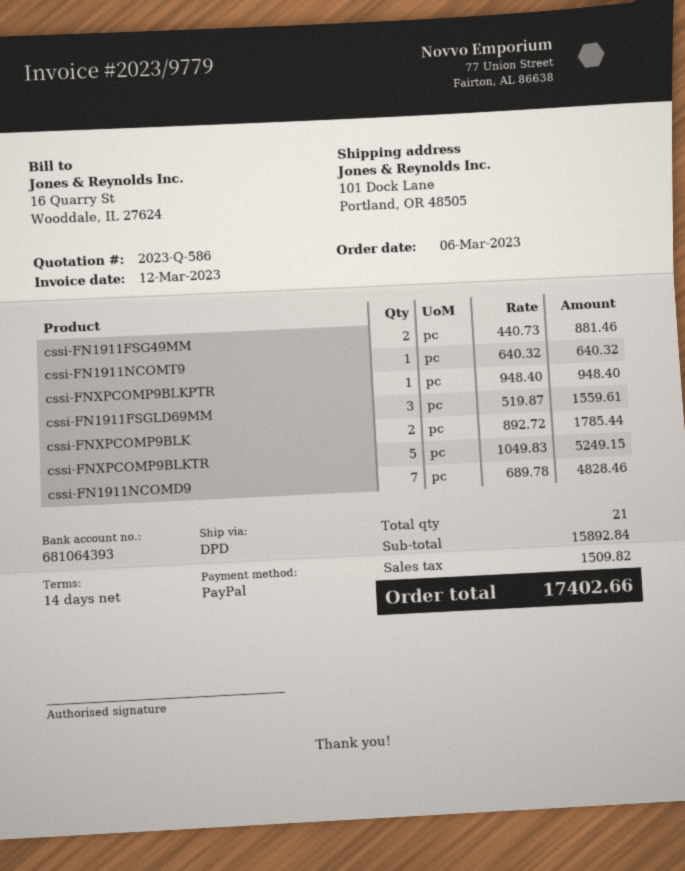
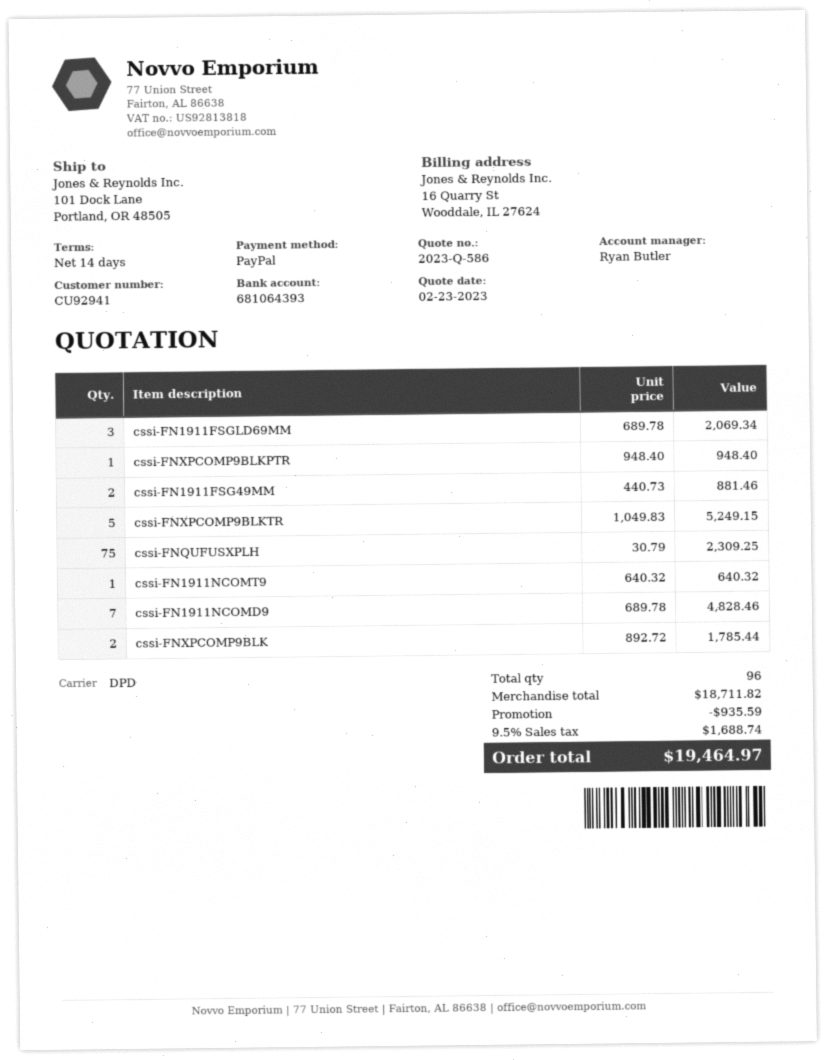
cssi-FN1911FSGLD69MM: 3 x 519.87 = 1559.61 -> 3 x 689.78 = 2069.34
cssi-FNQUFUSXPLH: none -> 75 x 30.79 = 2309.25
total quantity: 21 -> 96
subtotal: 15892.84 -> 18711.82
discount: none -> 935.59
tax: 1509.82 -> 1688.74
total: 17402.66 -> 19464.97

